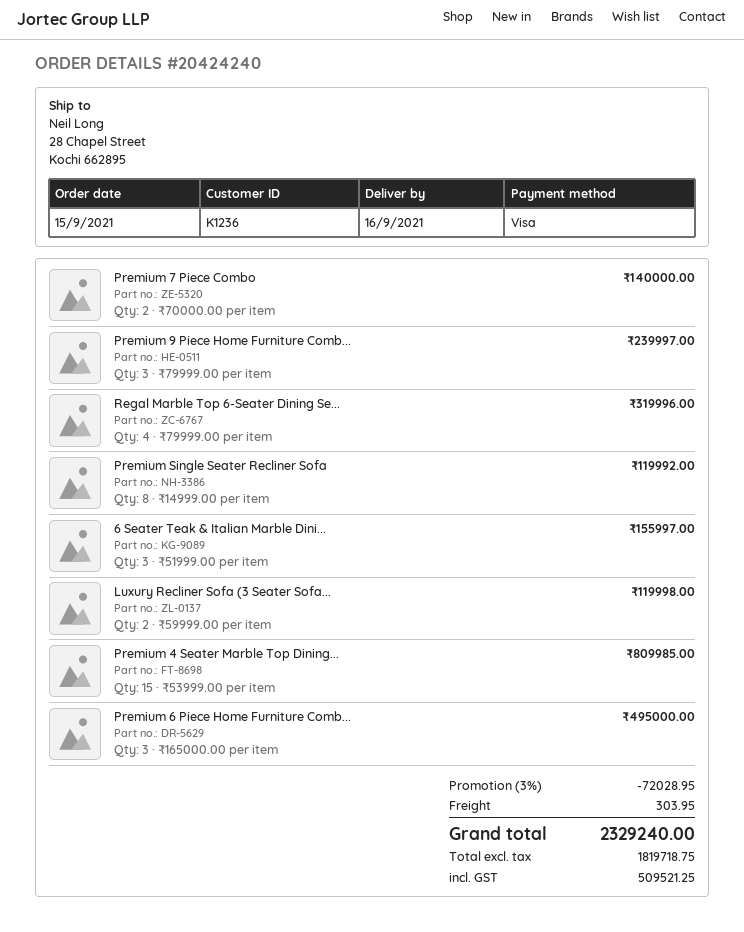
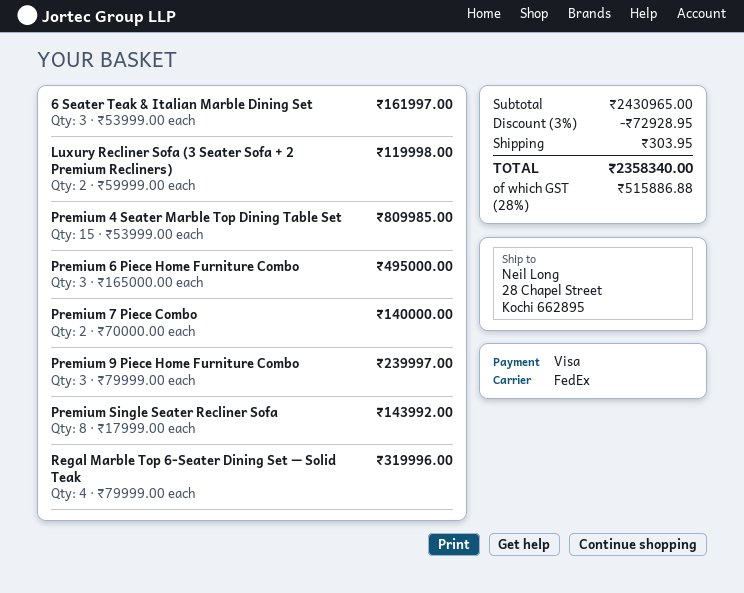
Premium Single Seater Recliner Sofa: 8 x 14999.00 = 119992.00 -> 8 x 17999.00 = 143992.00
6 Seater Teak & Italian Marble Dini...: 3 x 51999.00 = 155997.00 -> 3 x 53999.00 = 161997.00
discount: 3% = 72028.95 -> 3% = 72928.95
tax: 509521.25 -> 515886.88
total: 2329240.00 -> 2358340.00

